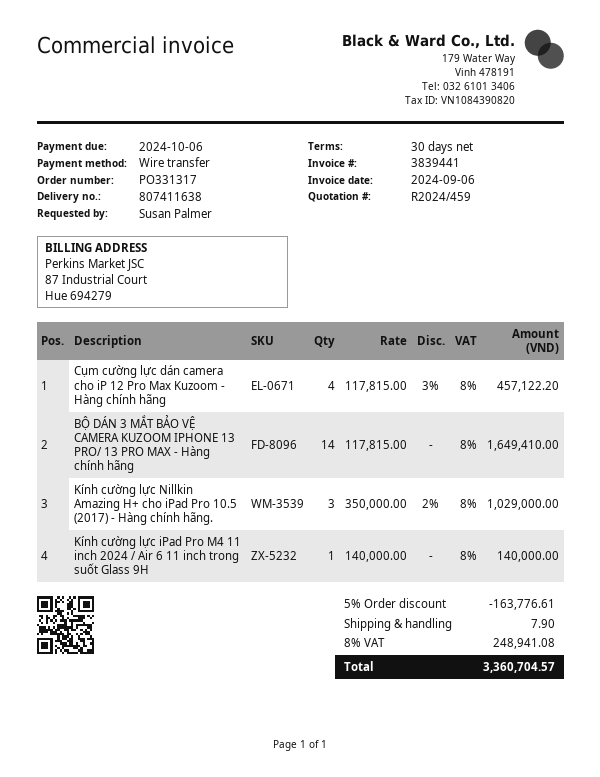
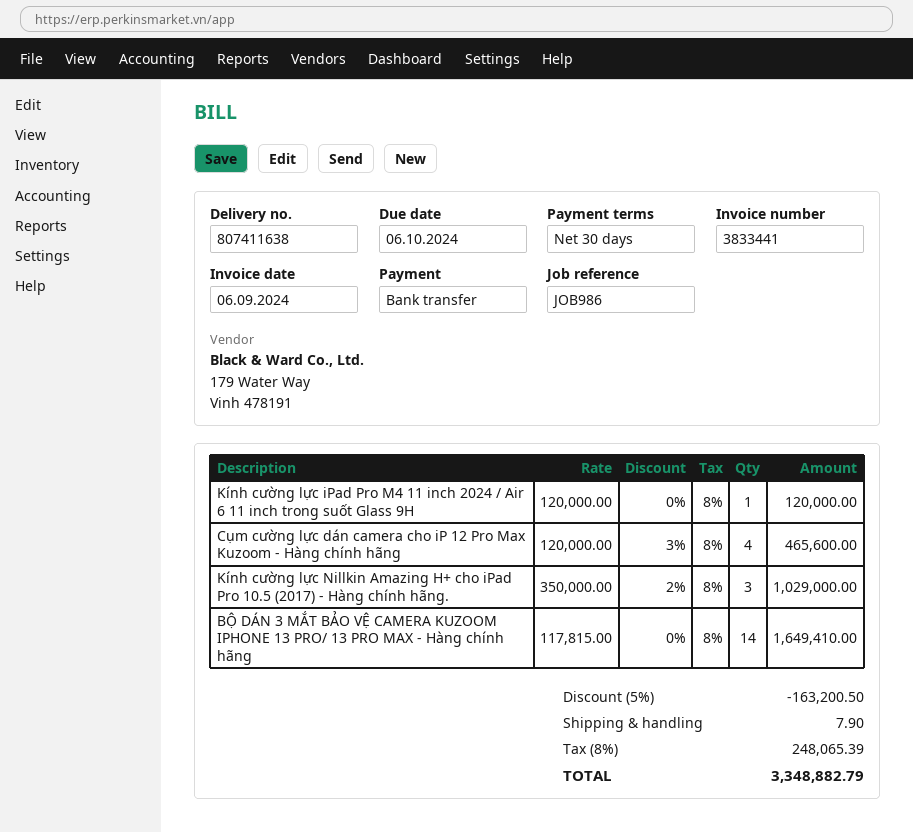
invoice number: 3839441 -> 3833441
Cụm cường lực dán camera cho iP 12 Pro Max Kuzoom - Hàng chính hãng: 4 x 117815.00 - 3% = 457122.20 -> 4 x 120000.00 - 3% = 465600.00
Kính cường lực iPad Pro M4 11 inch 2024 / Air 6 11 inch trong suốt Glass 9H: 1 x 140000.00 = 140000.00 -> 1 x 120000.00 = 120000.00
discount: 5% = 163776.61 -> 5% = 163200.50
tax: 8% = 248941.08 -> 8% = 248065.39
total: 3360704.57 -> 3348882.79

